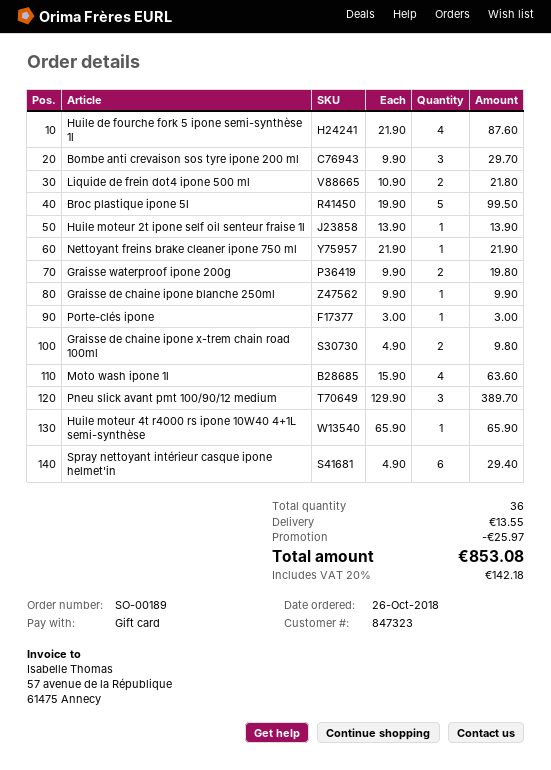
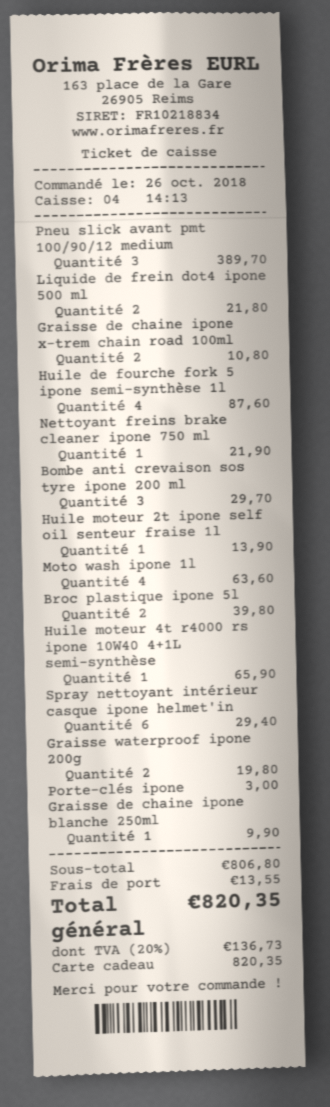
Broc plastique ipone 5l: 5 for 99.50 -> 2 for 39.80
Graisse de chaine ipone x-trem chain road 100ml: 2 for 9.80 -> 2 for 10.80
discount: 25.97 -> none
tax: 20% = 142.18 -> 20% = 136.73
total: 853.08 -> 820.35

